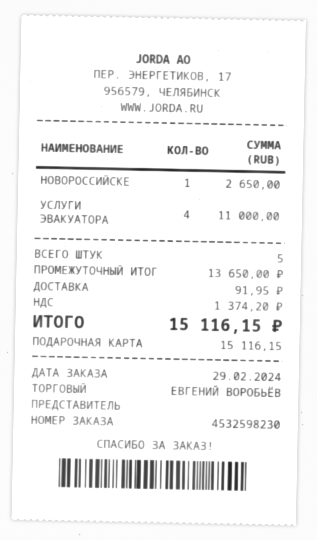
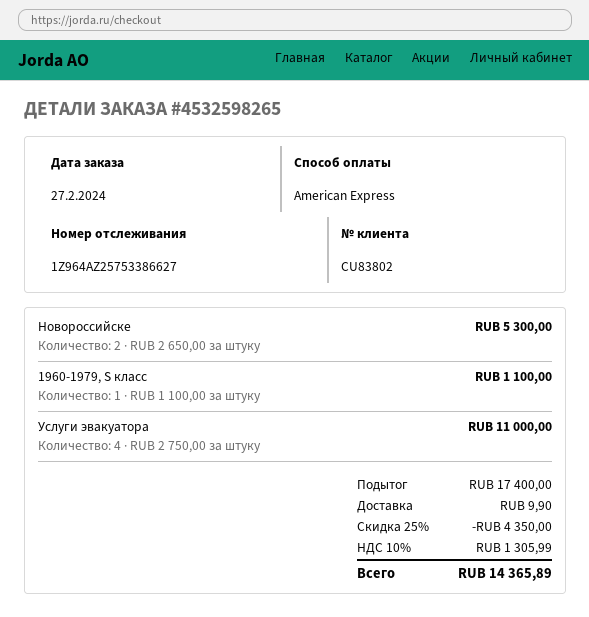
order number: 4532598230 -> 4532598265
order date: 2024-02-29 -> 2024-02-27
payment method: gift card -> American Express
НОВОРОССИЙСКЕ: 1 for 2650.00 -> 2 for 5300.00
1960-1979, S класс: none -> 1 for 1100.00
subtotal: 13650.00 -> 17400.00
discount: none -> 25% = 4350.00
shipping: 91.95 -> 9.90
tax: 1374.20 -> 1305.99
total: 15116.15 -> 14365.89

